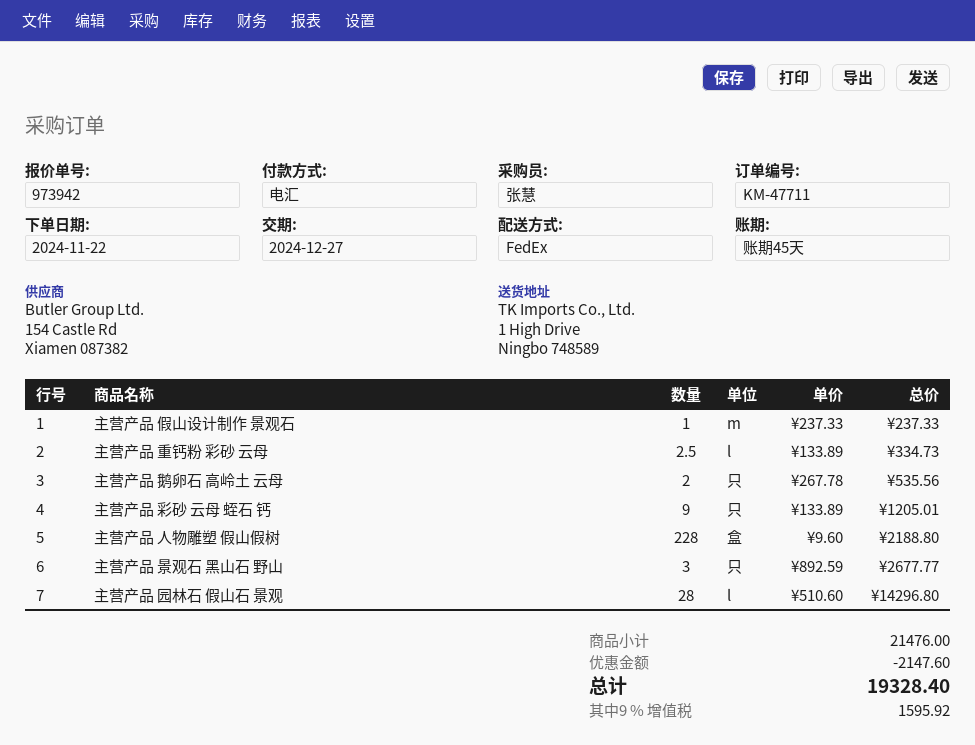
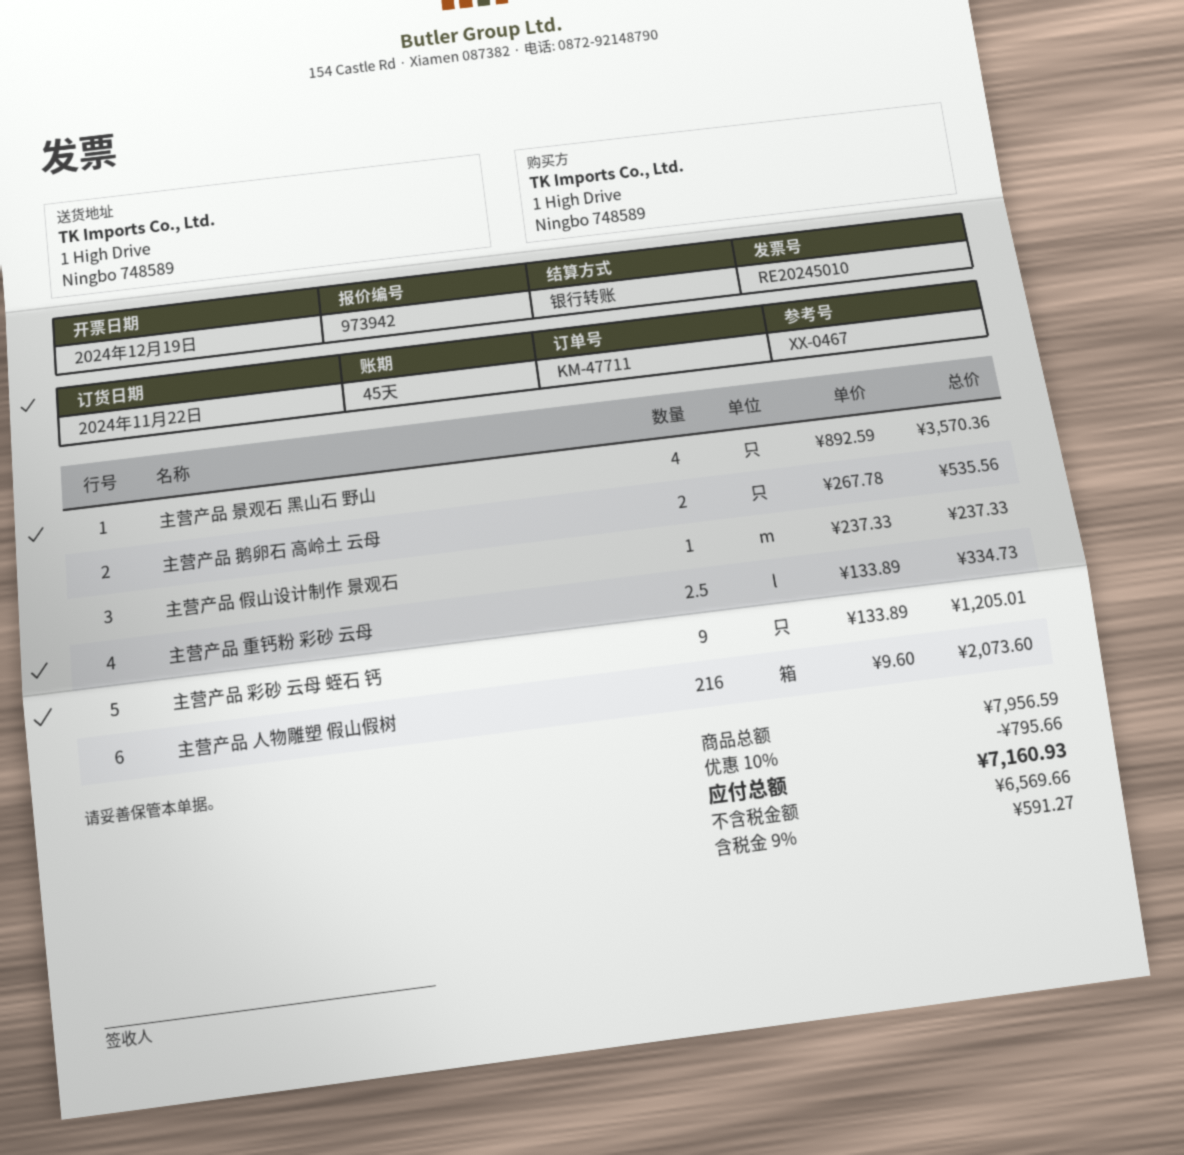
主营产品 人物雕塑 假山假树: 228 x 9.60 = 2188.80 -> 216 x 9.60 = 2073.60
主营产品 景观石 黑山石 野山: 3 x 892.59 = 2677.77 -> 4 x 892.59 = 3570.36
主营产品 园林石 假山石 景观: 28 x 510.60 = 14296.80 -> none
subtotal: 21476.00 -> 7956.59
discount: 2147.60 -> 795.66
tax: 9% = 1595.92 -> 9% = 591.27
total: 19328.40 -> 7160.93

